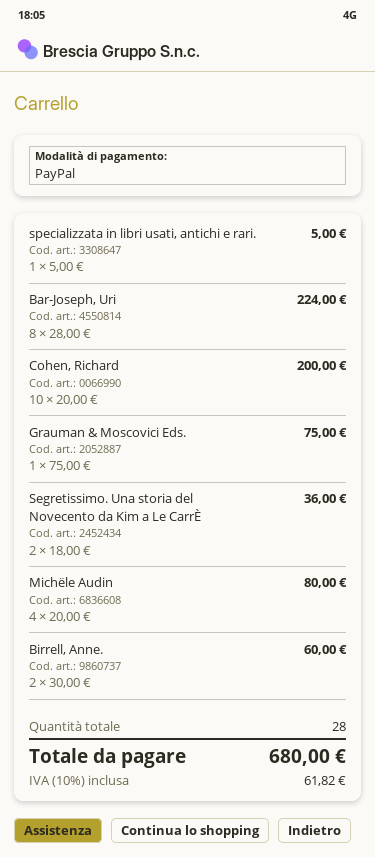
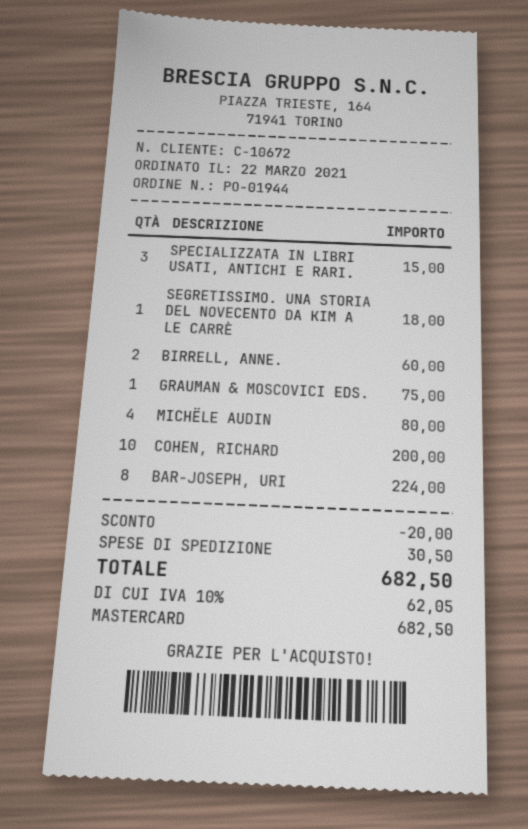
payment method: PayPal -> Mastercard
specializzata in libri usati, antichi e rari.: 1 for 5.00 -> 3 for 15.00
Segretissimo. Una storia del Novecento da Kim a Le CarrÈ: 2 for 36.00 -> 1 for 18.00
discount: none -> 20.00
shipping: none -> 30.50
tax: 10% = 61.82 -> 10% = 62.05
total: 680.00 -> 682.50

